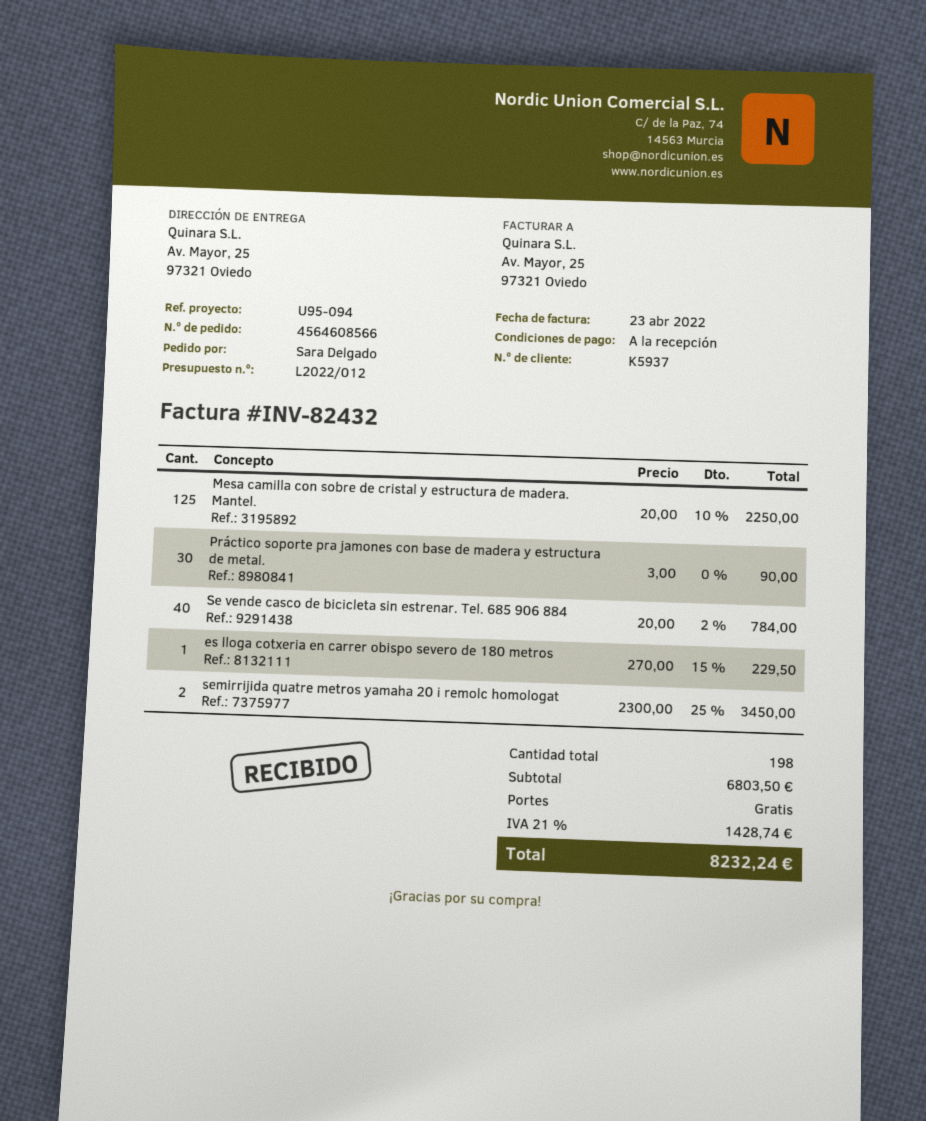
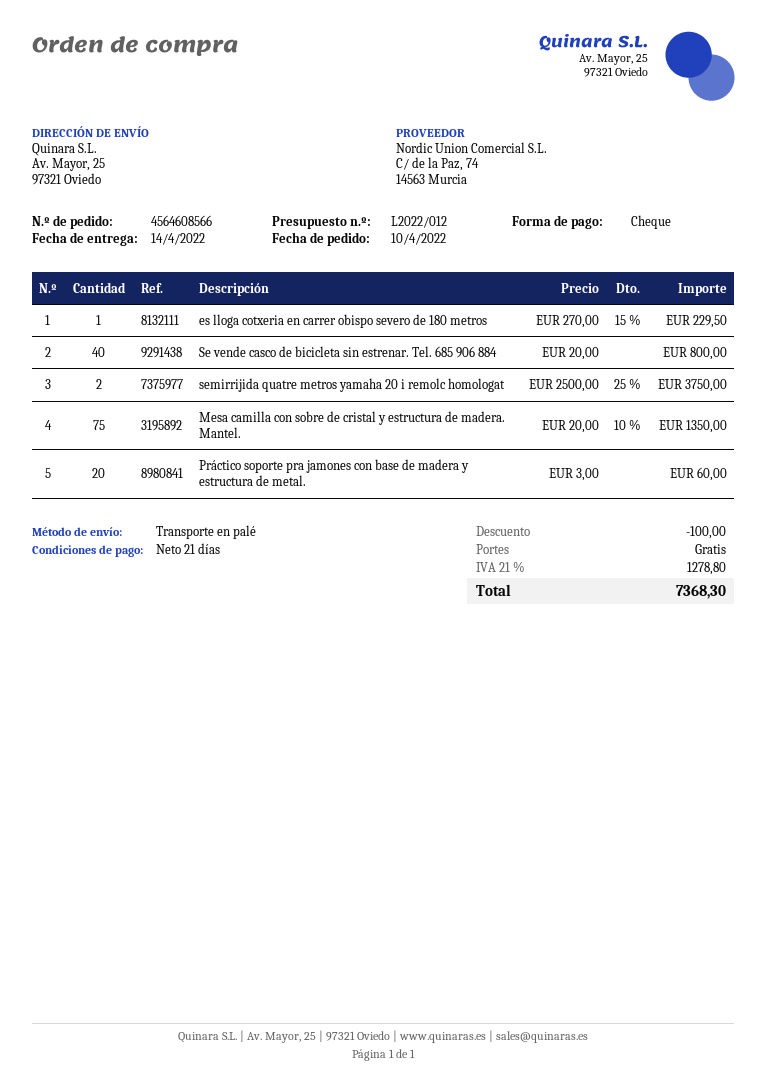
payment terms: on receipt -> 21 days
Mesa camilla con sobre de cristal y estructura de madera. Mantel.: 125 x 20.00 - 10% = 2250.00 -> 75 x 20.00 - 10% = 1350.00
Práctico soporte pra jamones con base de madera y estructura de metal.: 30 x 3.00 = 90.00 -> 20 x 3.00 = 60.00
Se vende casco de bicicleta sin estrenar. Tel. 685 906 884: 40 x 20.00 - 2% = 784.00 -> 40 x 20.00 = 800.00
semirrijida quatre metros yamaha 20 i remolc homologat: 2 x 2300.00 - 25% = 3450.00 -> 2 x 2500.00 - 25% = 3750.00
discount: none -> 100.00
tax: 21% = 1428.74 -> 21% = 1278.80
total: 8232.24 -> 7368.30

